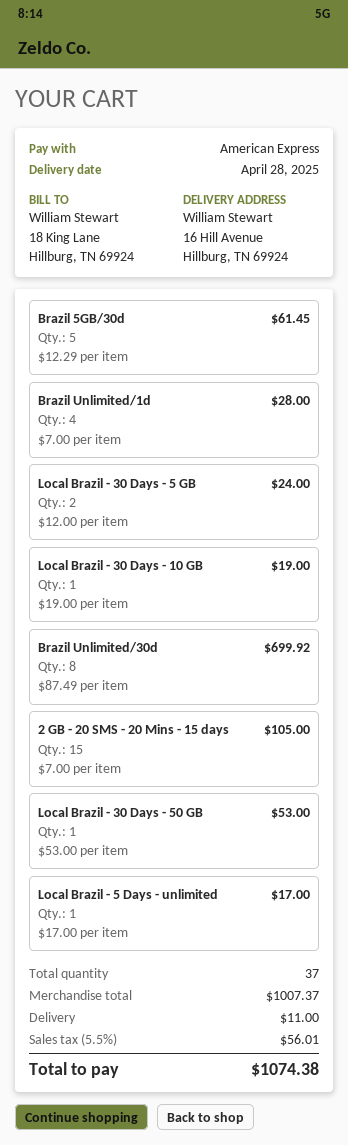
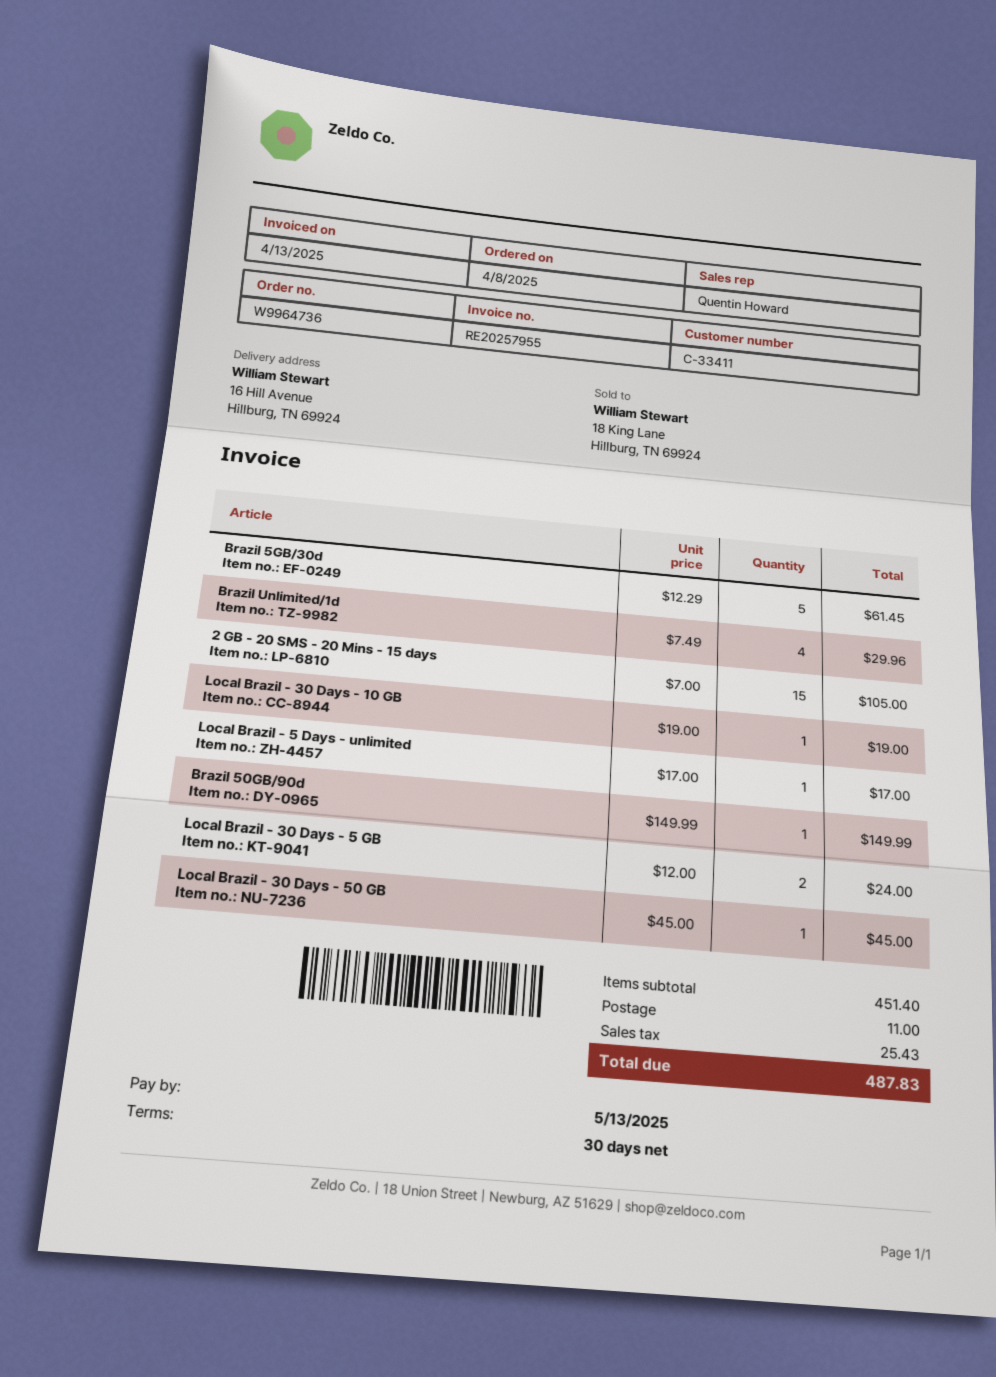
Brazil Unlimited/1d: 4 x 7.00 = 28.00 -> 4 x 7.49 = 29.96
Brazil Unlimited/30d: 8 x 87.49 = 699.92 -> none
Local Brazil - 30 Days - 50 GB: 1 x 53.00 = 53.00 -> 1 x 45.00 = 45.00
Brazil 50GB/90d: none -> 1 x 149.99 = 149.99
subtotal: 1007.37 -> 451.40
tax: 56.01 -> 25.43
total: 1074.38 -> 487.83

